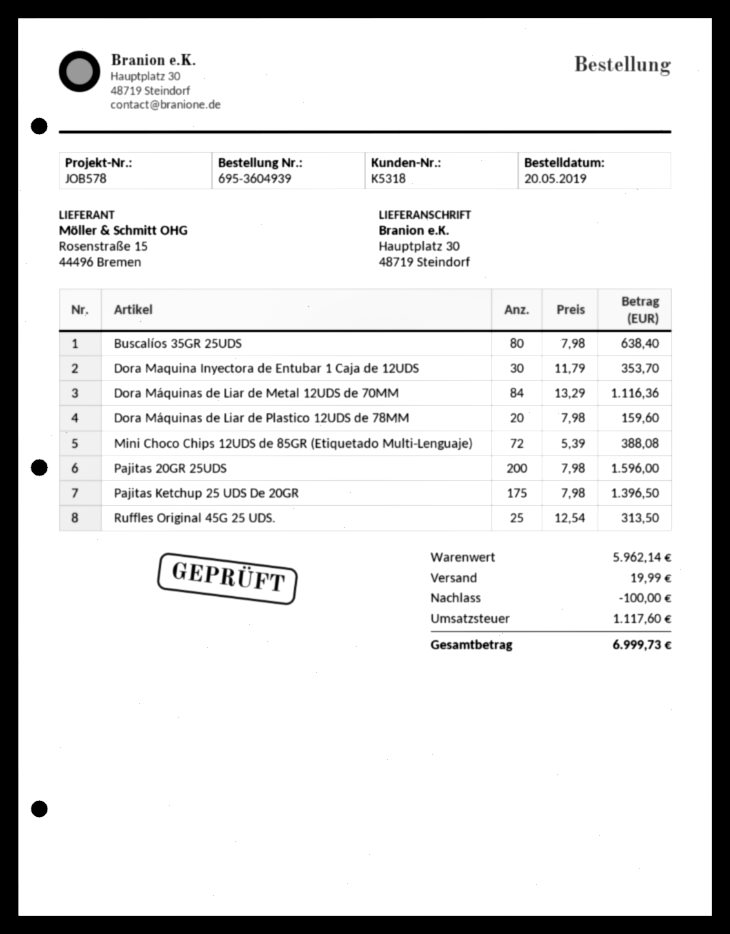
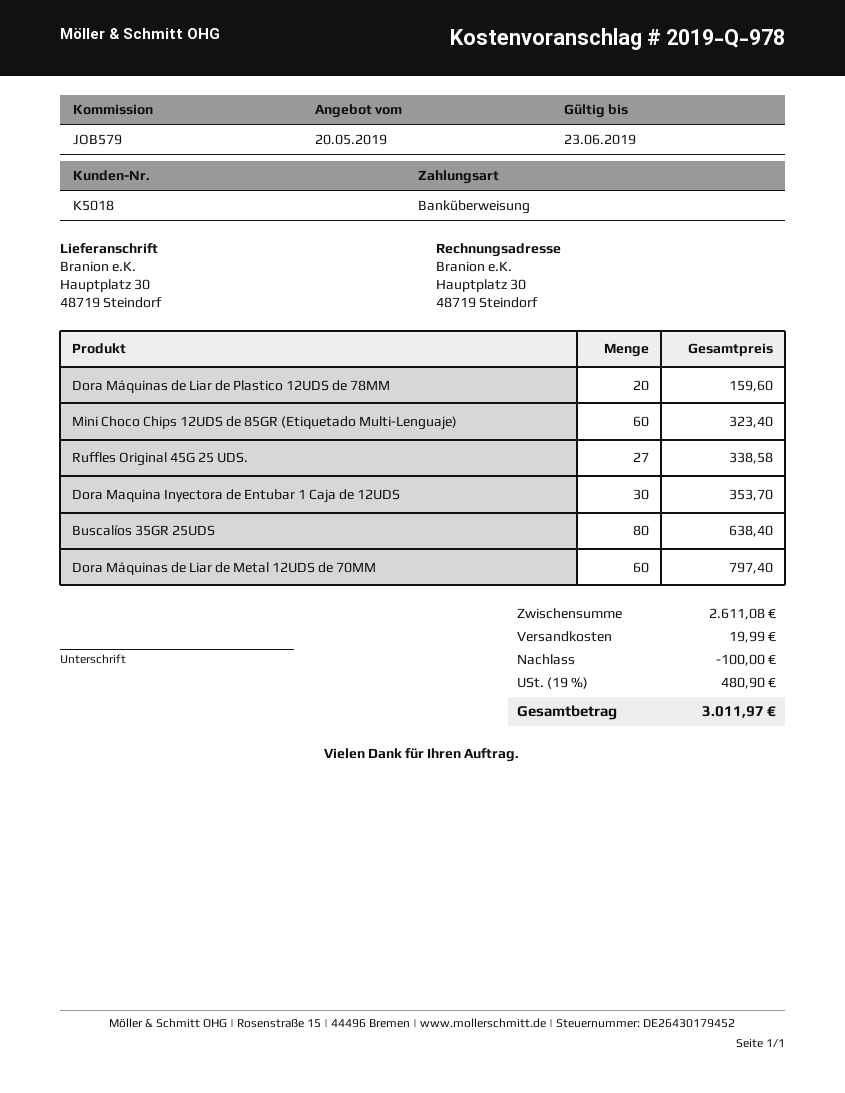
customer number: K5318 -> K5018
reference: JOB578 -> JOB579
Dora Máquinas de Liar de Metal 12UDS de 70MM: 84 for 1116.36 -> 60 for 797.40
Mini Choco Chips 12UDS de 85GR (Etiquetado Multi-Lenguaje): 72 for 388.08 -> 60 for 323.40
Pajitas 20GR 25UDS: 200 for 1596.00 -> none
Pajitas Ketchup 25 UDS De 20GR: 175 for 1396.50 -> none
Ruffles Original 45G 25 UDS.: 25 for 313.50 -> 27 for 338.58
subtotal: 5962.14 -> 2611.08
tax: 1117.60 -> 480.90
total: 6999.73 -> 3011.97

